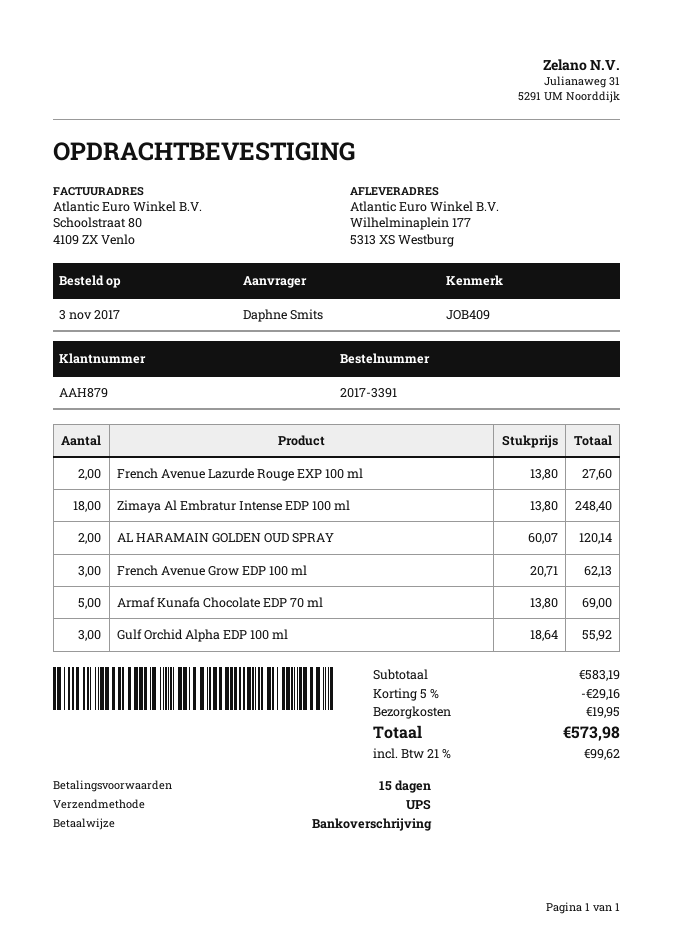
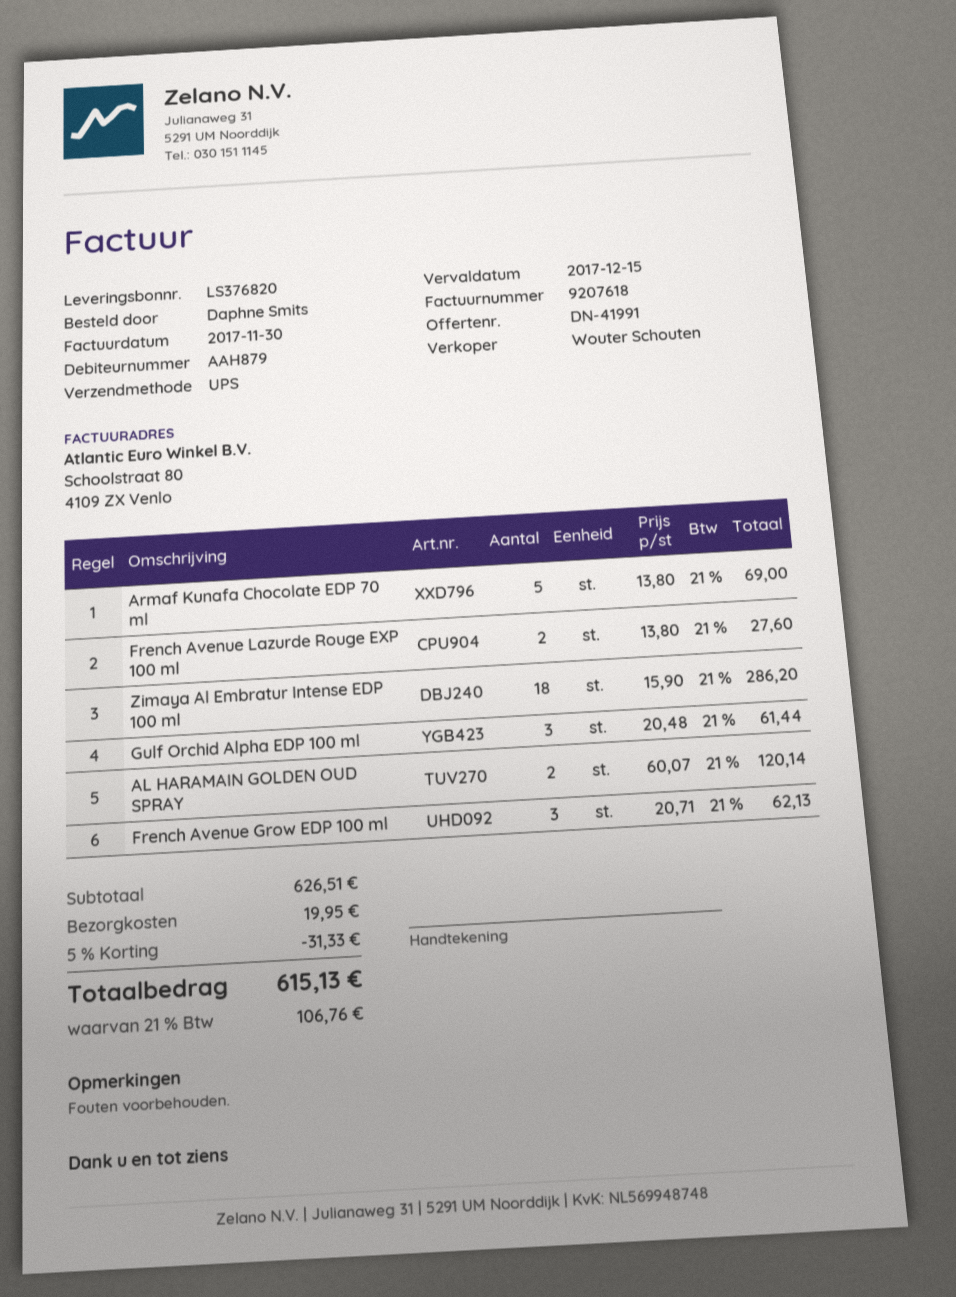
Zimaya Al Embratur Intense EDP 100 ml: 18 x 13.80 = 248.40 -> 18 x 15.90 = 286.20
Gulf Orchid Alpha EDP 100 ml: 3 x 18.64 = 55.92 -> 3 x 20.48 = 61.44
subtotal: 583.19 -> 626.51
discount: 5% = 29.16 -> 5% = 31.33
tax: 21% = 99.62 -> 21% = 106.76
total: 573.98 -> 615.13

